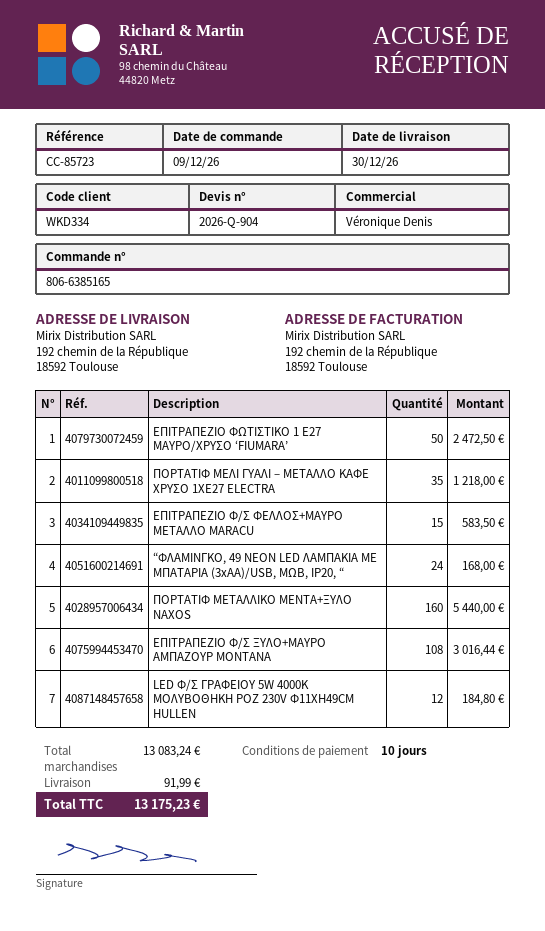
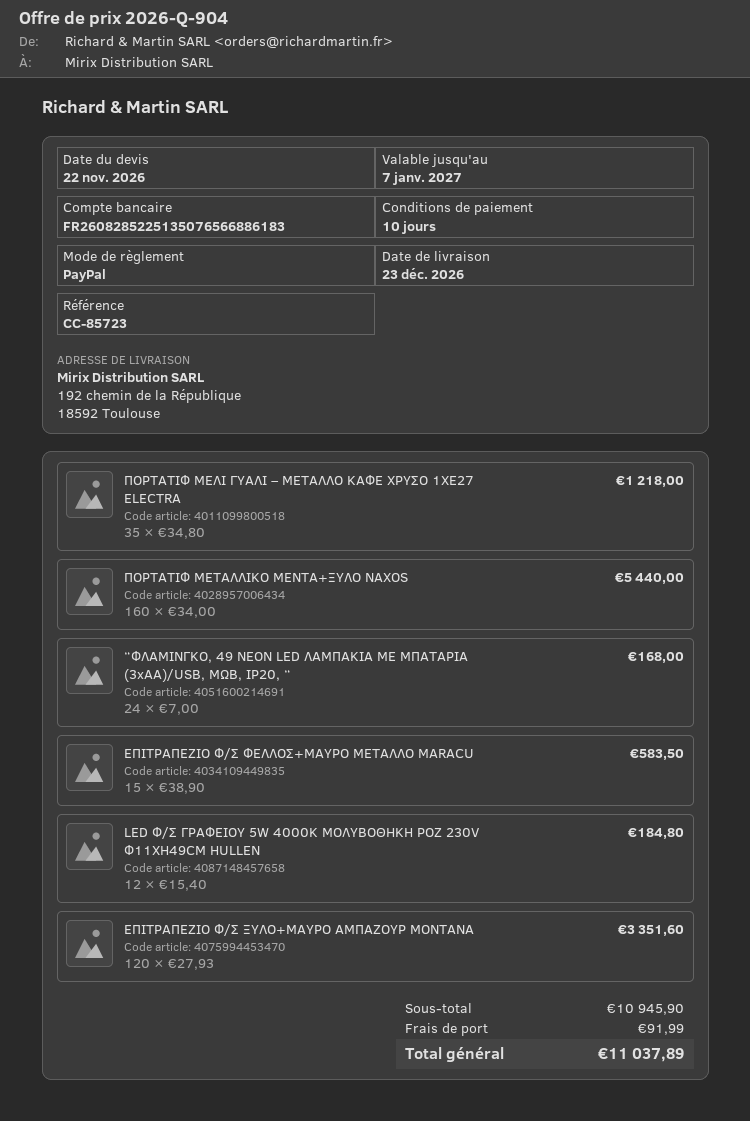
delivery date: 2026-12-30 -> 2026-12-23
ΕΠΙΤΡΑΠΕΖΙΟ ΦΩΤΙΣΤΙΚΟ 1 E27 ΜΑΥΡΟ/ΧΡΥΣΟ ‘FIUMARA’: 50 for 2472.50 -> none
ΕΠΙΤΡΑΠΕΖΙΟ Φ/Σ ΞΥΛΟ+ΜΑΥΡΟ ΑΜΠΑΖΟΥΡ MONTANA: 108 for 3016.44 -> 120 for 3351.60
subtotal: 13083.24 -> 10945.90
total: 13175.23 -> 11037.89

